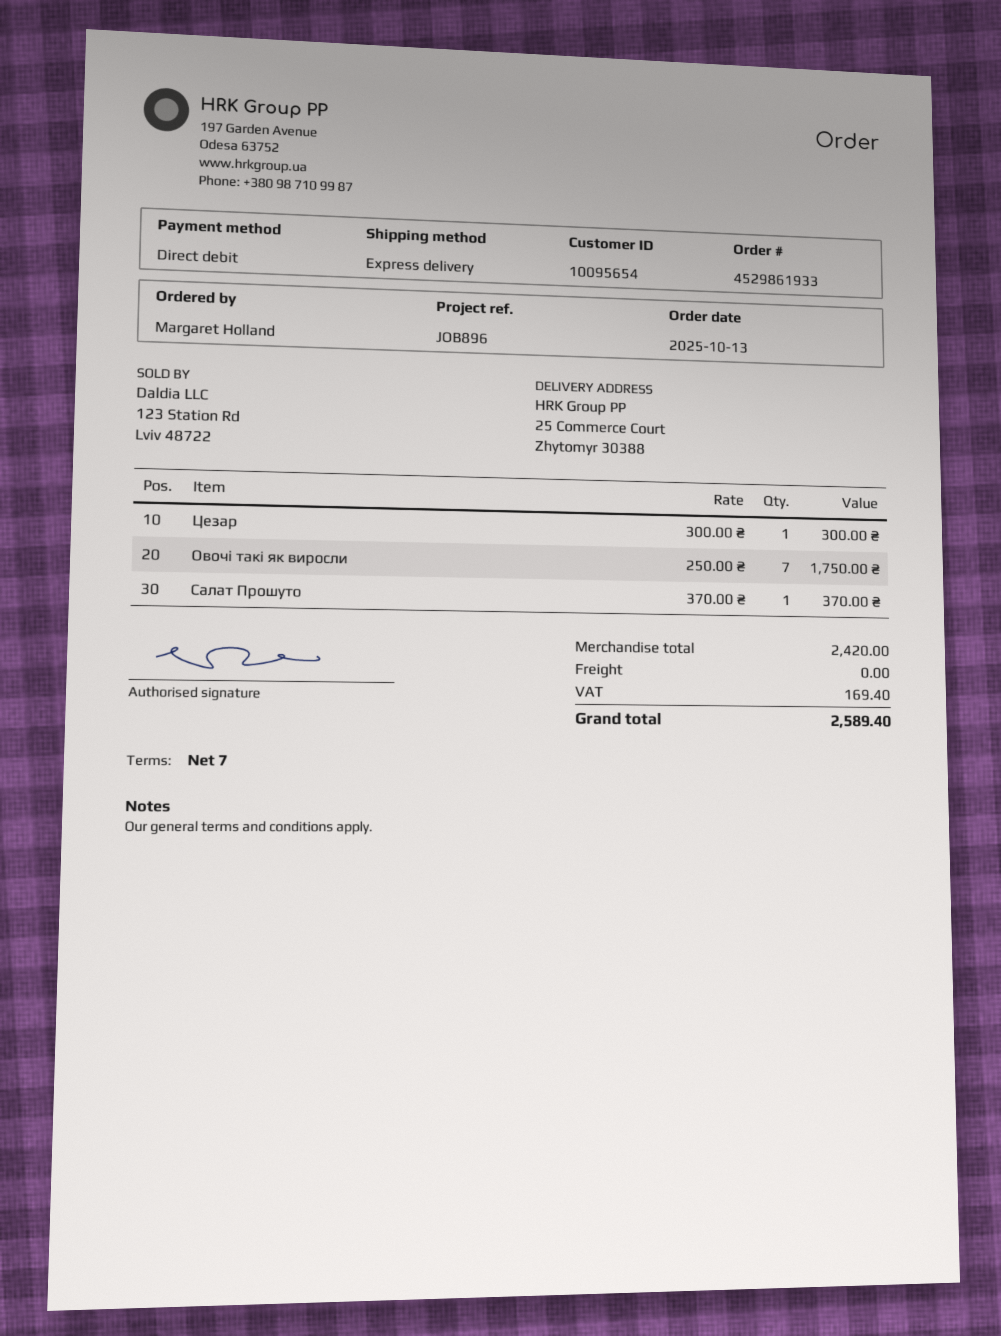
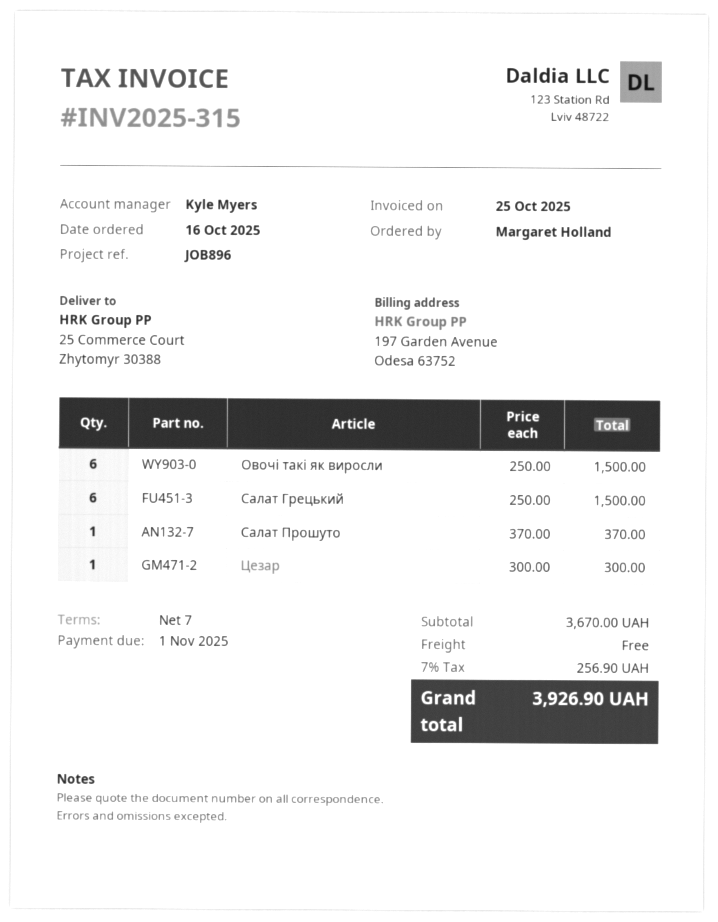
order date: 2025-10-13 -> 2025-10-16
Овочі такі як виросли: 7 x 250.00 = 1750.00 -> 6 x 250.00 = 1500.00
Салат Грецький: none -> 6 x 250.00 = 1500.00
subtotal: 2420.00 -> 3670.00
tax: 169.40 -> 256.90
total: 2589.40 -> 3926.90

